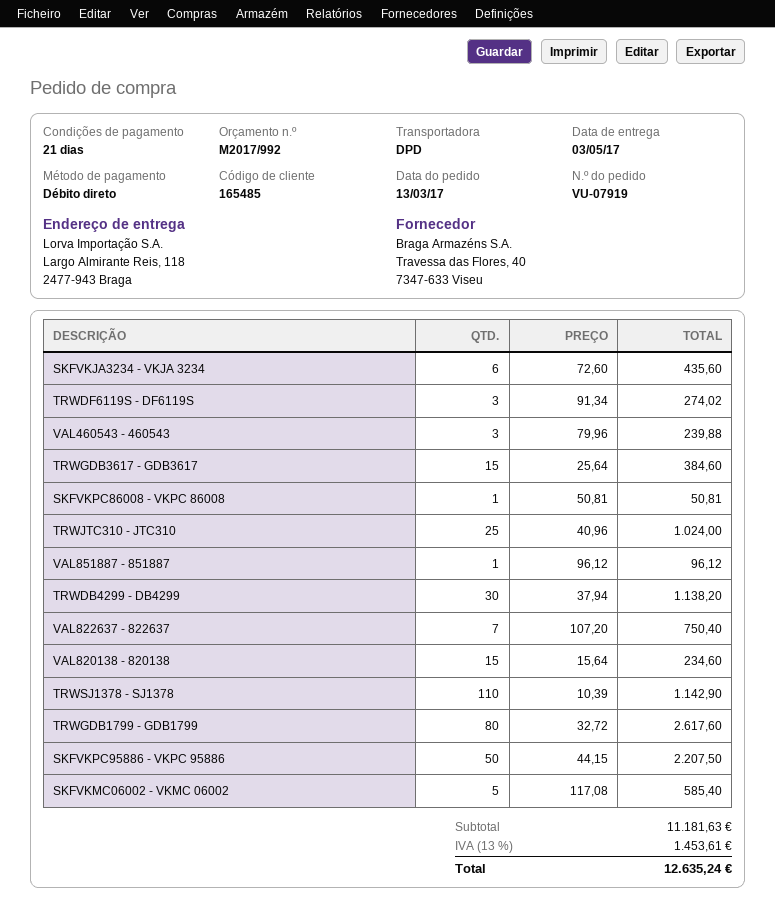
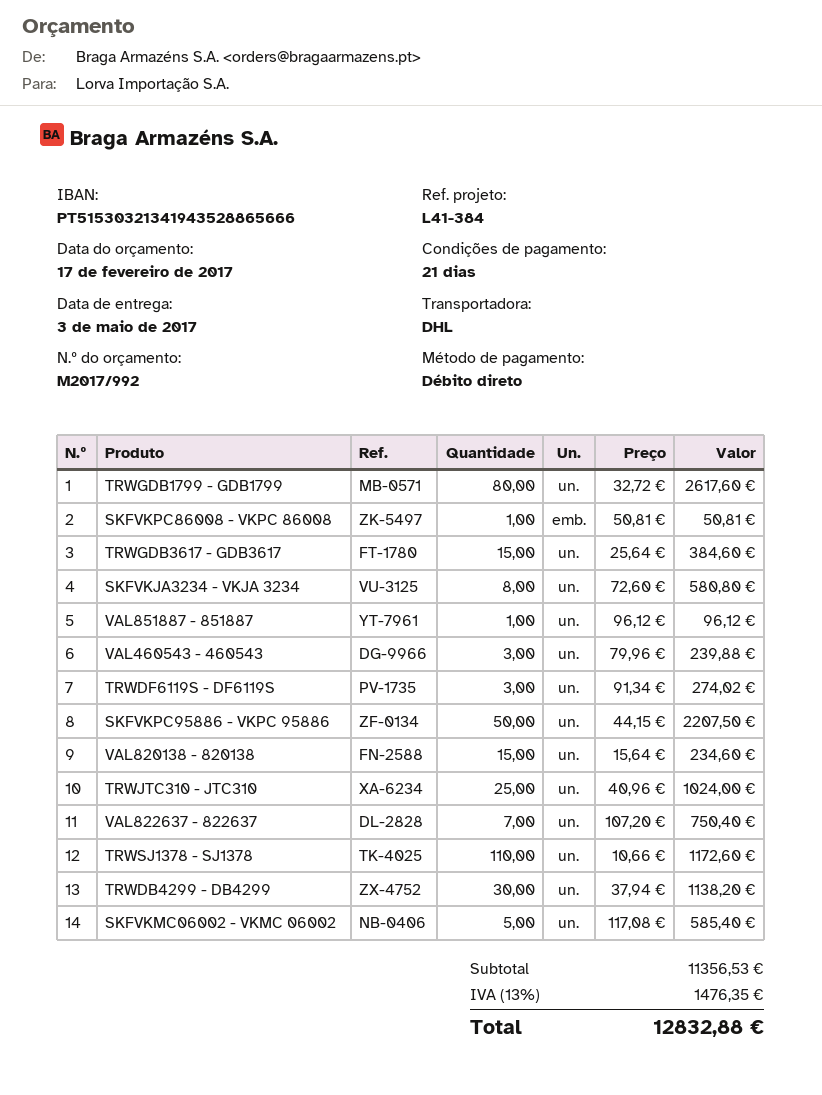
shipping method: DPD -> DHL
SKFVKJA3234 - VKJA 3234: 6 x 72.60 = 435.60 -> 8 x 72.60 = 580.80
TRWSJ1378 - SJ1378: 110 x 10.39 = 1142.90 -> 110 x 10.66 = 1172.60
subtotal: 11181.63 -> 11356.53
tax: 13% = 1453.61 -> 13% = 1476.35
total: 12635.24 -> 12832.88

